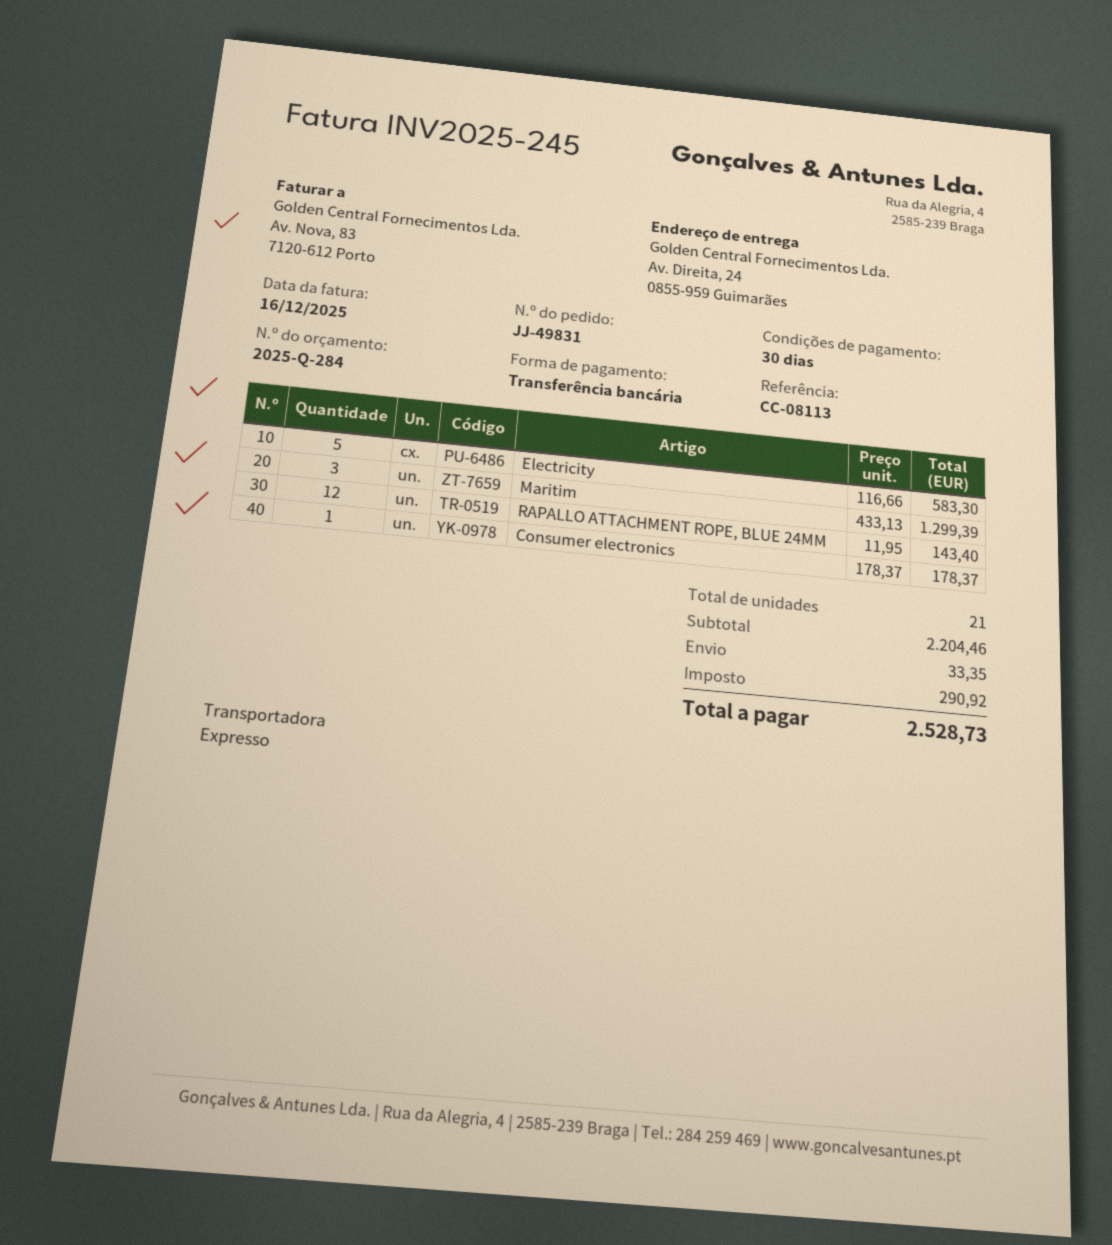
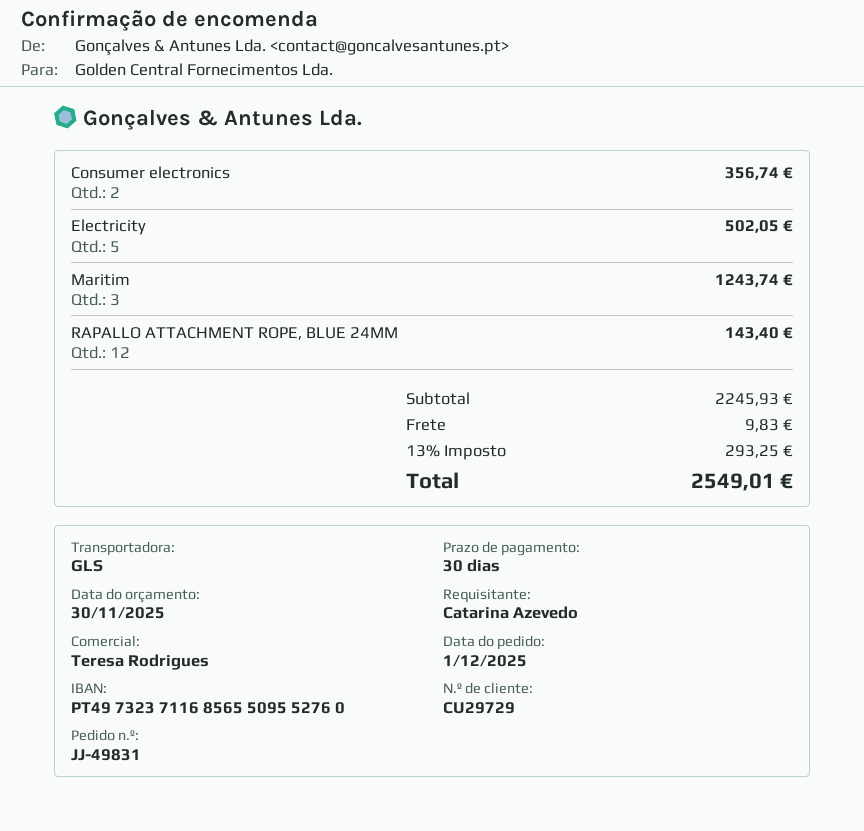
shipping method: express -> GLS
Electricity: 5 for 583.30 -> 5 for 502.05
Maritim: 3 for 1299.39 -> 3 for 1243.74
Consumer electronics: 1 for 178.37 -> 2 for 356.74
subtotal: 2204.46 -> 2245.93
shipping: 33.35 -> 9.83
tax: 290.92 -> 293.25
total: 2528.73 -> 2549.01

